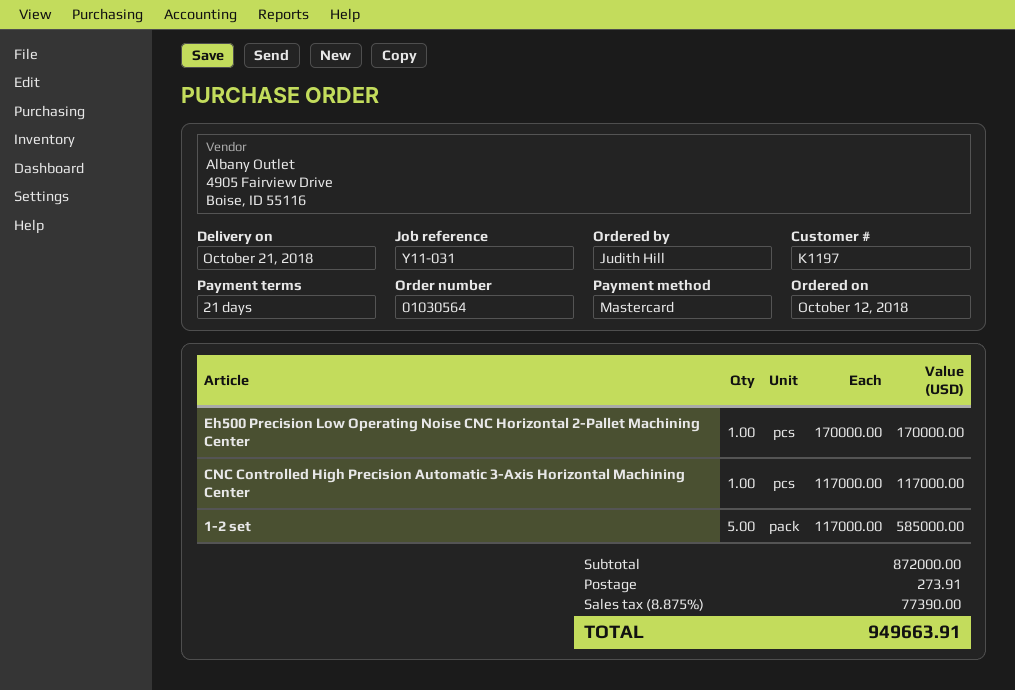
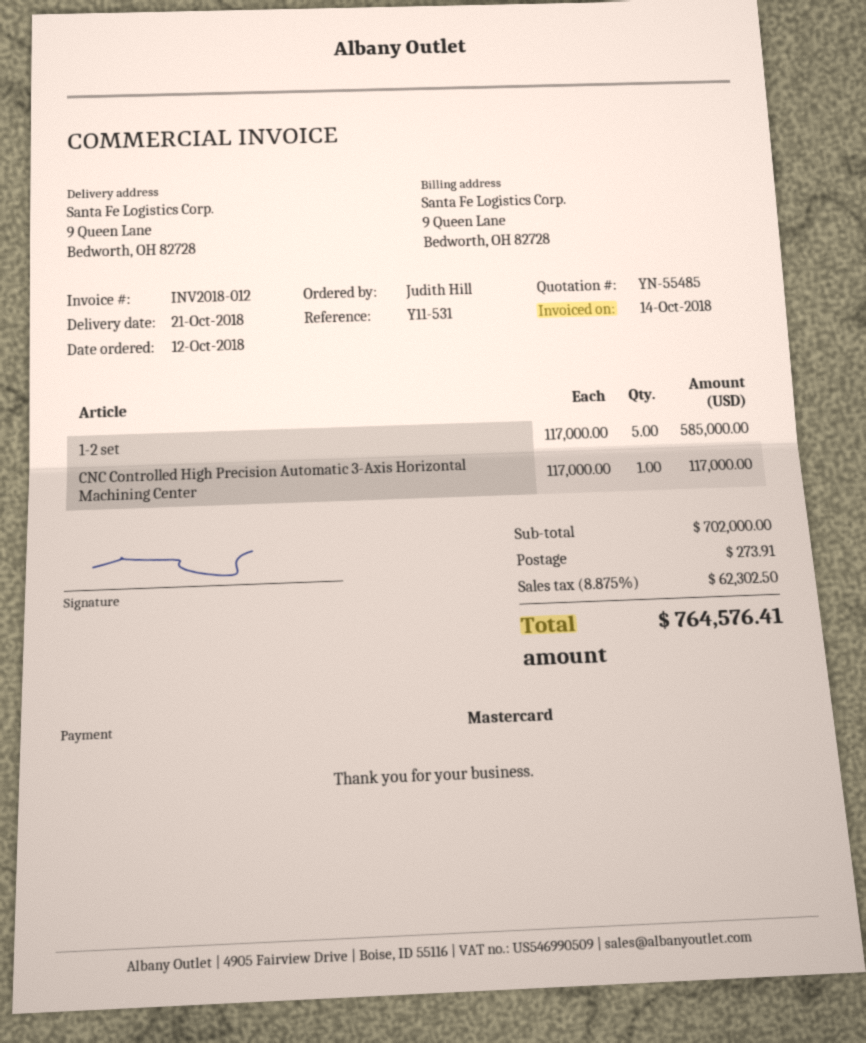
reference: Y11-031 -> Y11-531
Eh500 Precision Low Operating Noise CNC Horizontal 2-Pallet Machining Center: 1 x 170000.00 = 170000.00 -> none
subtotal: 872000.00 -> 702000.00
tax: 8.875% = 77390.00 -> 8.875% = 62302.50
total: 949663.91 -> 764576.41

